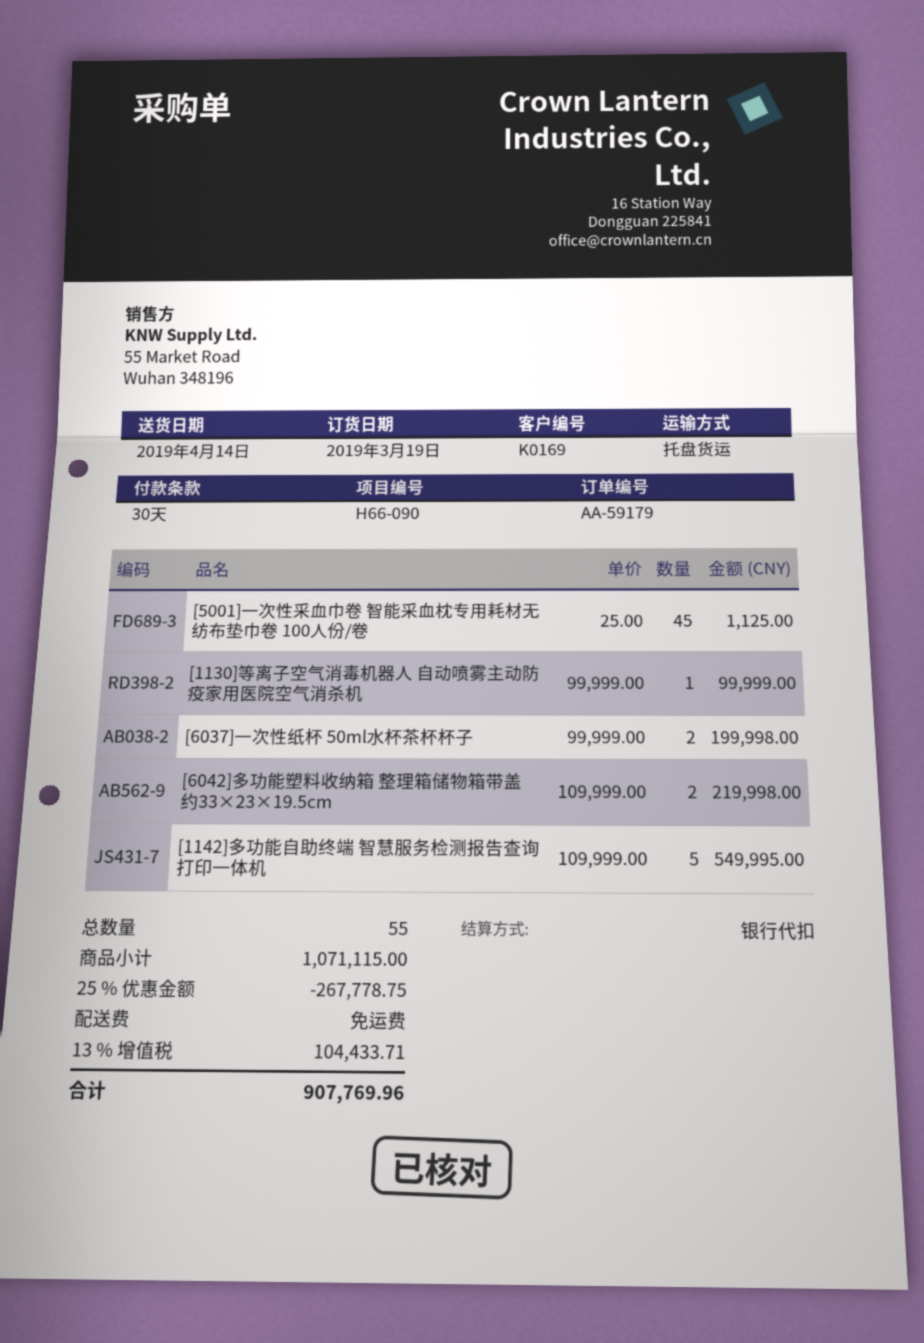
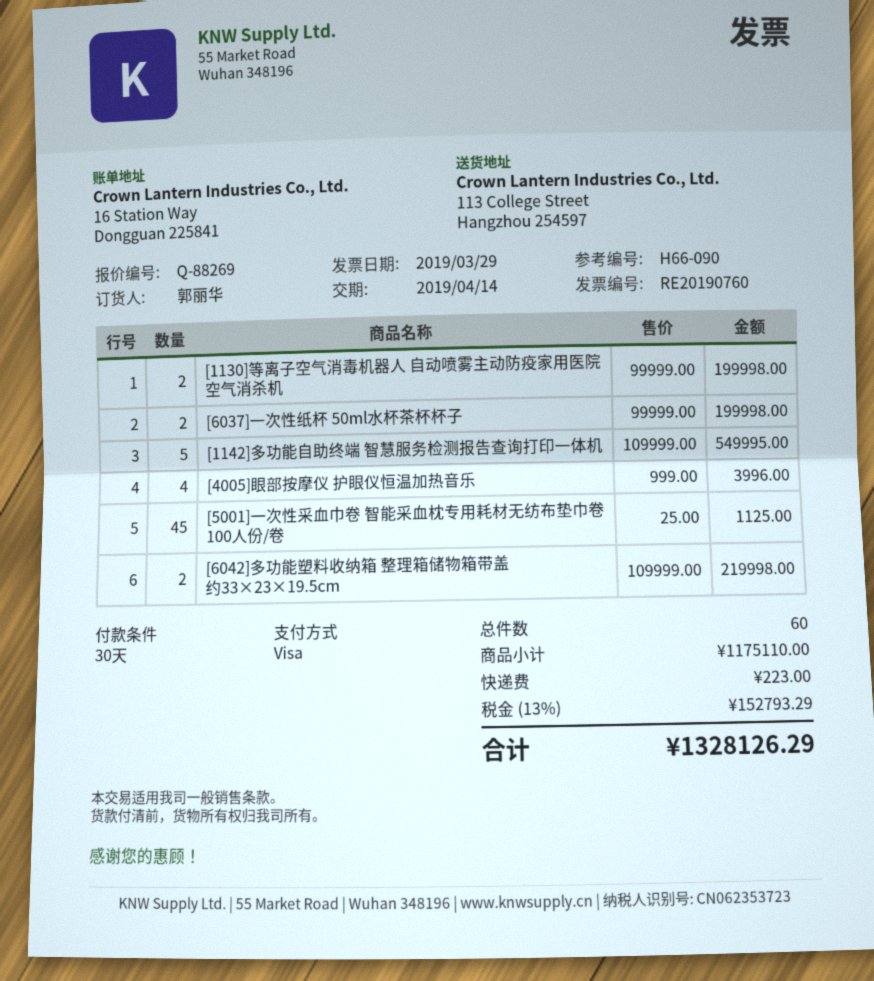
payment method: direct debit -> Visa
[1130]等离子空气消毒机器人 自动喷雾主动防疫家用医院空气消杀机: 1 x 99999.00 = 99999.00 -> 2 x 99999.00 = 199998.00
[4005]眼部按摩仪 护眼仪恒温加热音乐: none -> 4 x 999.00 = 3996.00
total quantity: 55 -> 60
subtotal: 1071115.00 -> 1175110.00
discount: 25% = 267778.75 -> none
shipping: 0.00 -> 223.00
tax: 13% = 104433.71 -> 13% = 152793.29
total: 907769.96 -> 1328126.29

